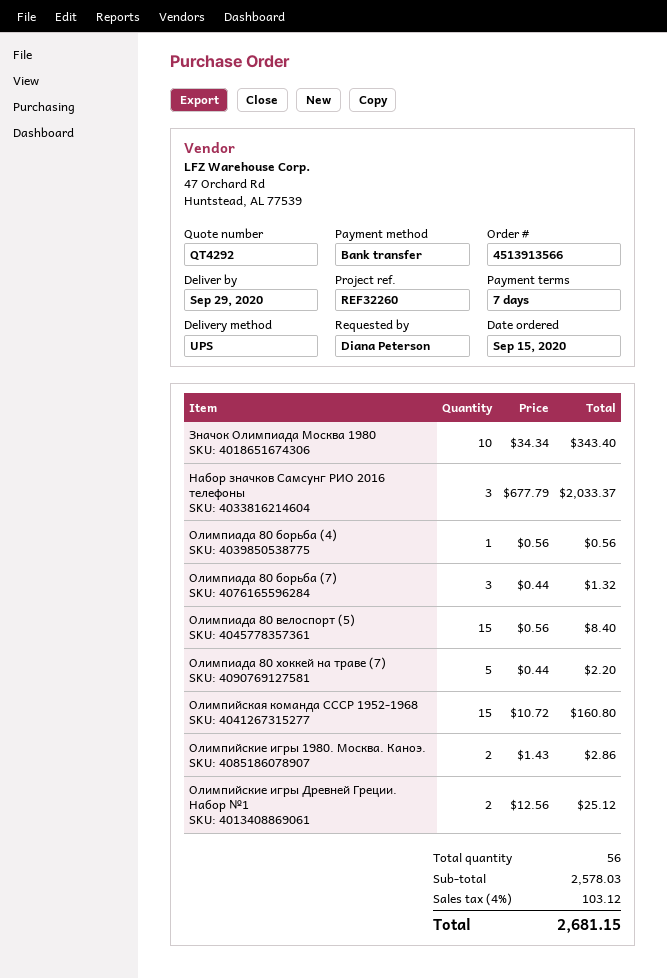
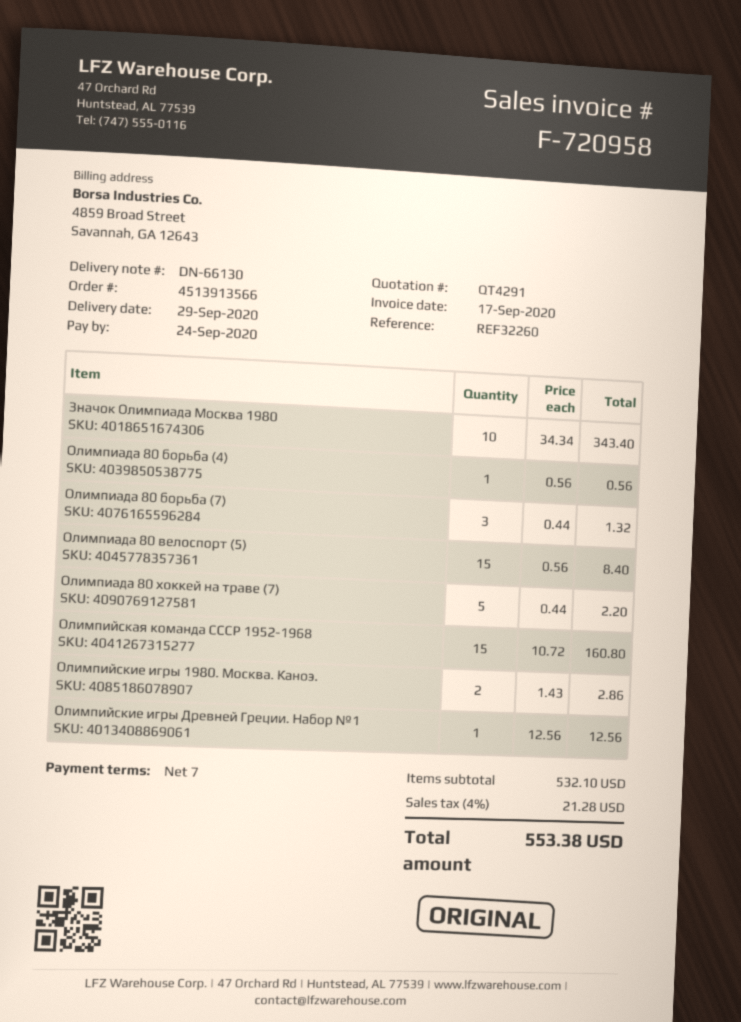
quote number: QT4292 -> QT4291
Набор значков Самсунг РИО 2016 телефоны: 3 x 677.79 = 2033.37 -> none
Олимпийские игры Древней Греции. Набор №1: 2 x 12.56 = 25.12 -> 1 x 12.56 = 12.56
subtotal: 2578.03 -> 532.10
tax: 4% = 103.12 -> 4% = 21.28
total: 2681.15 -> 553.38

